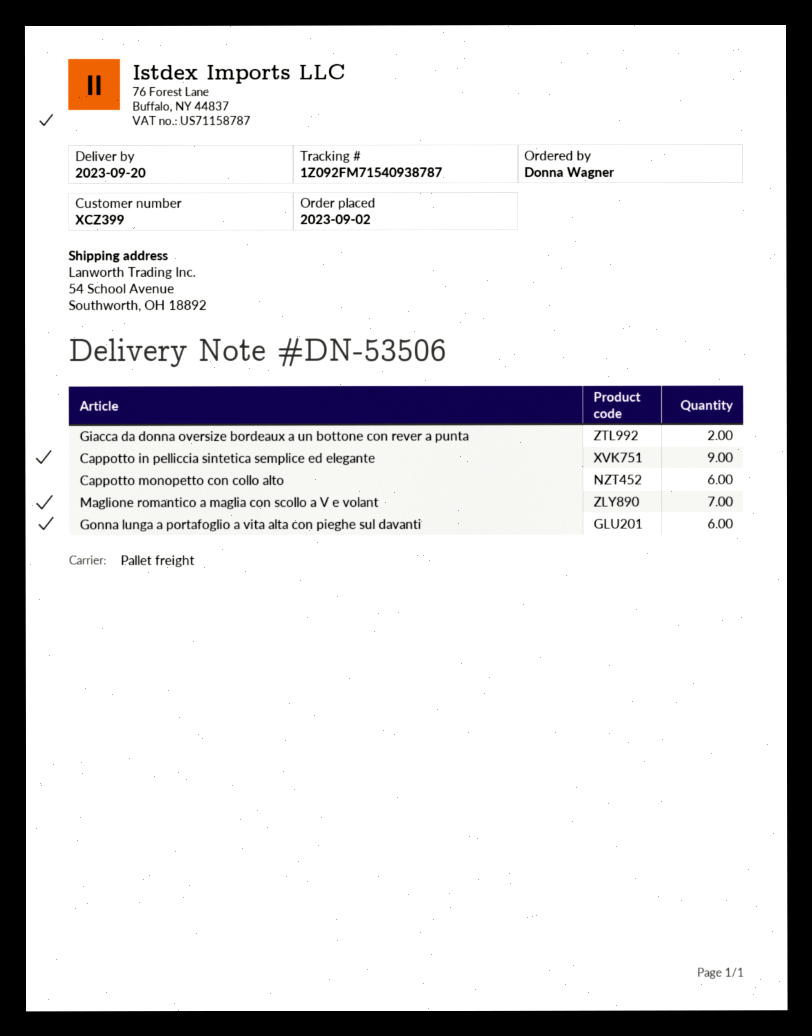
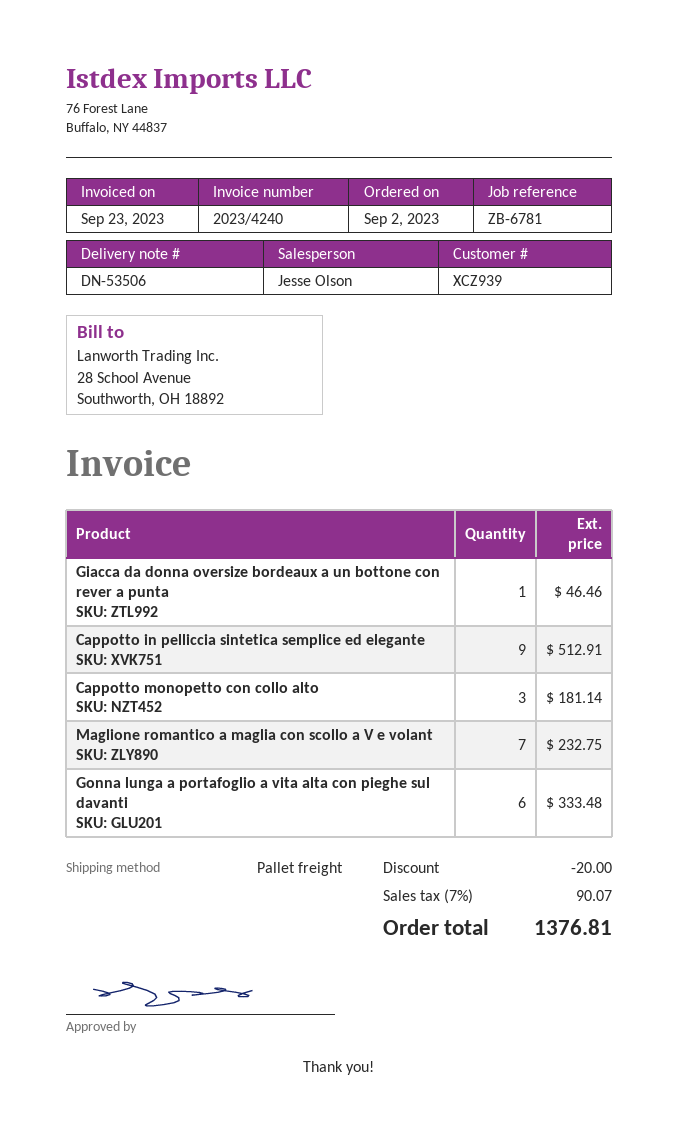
customer number: XCZ399 -> XCZ939
Giacca da donna oversize bordeaux a un bottone con rever a punta: 2 -> 1
Cappotto monopetto con collo alto: 6 -> 3

